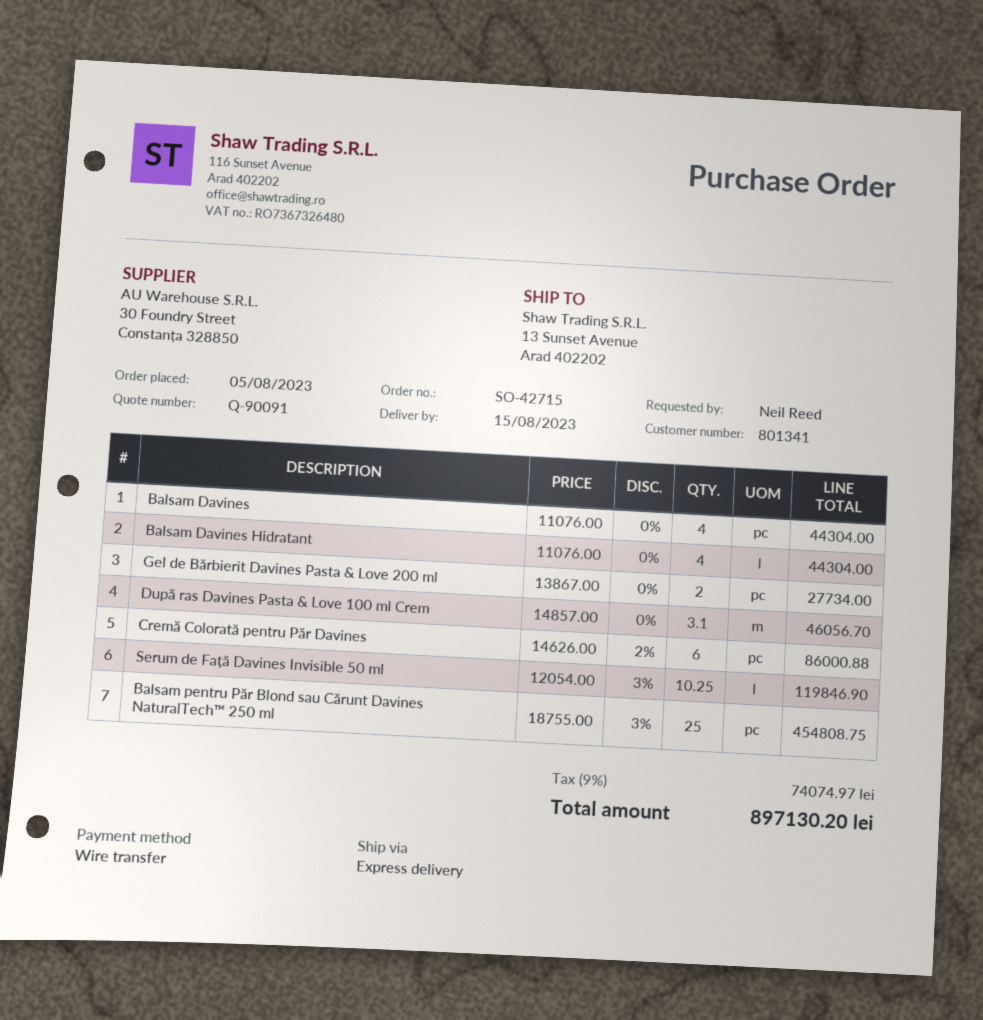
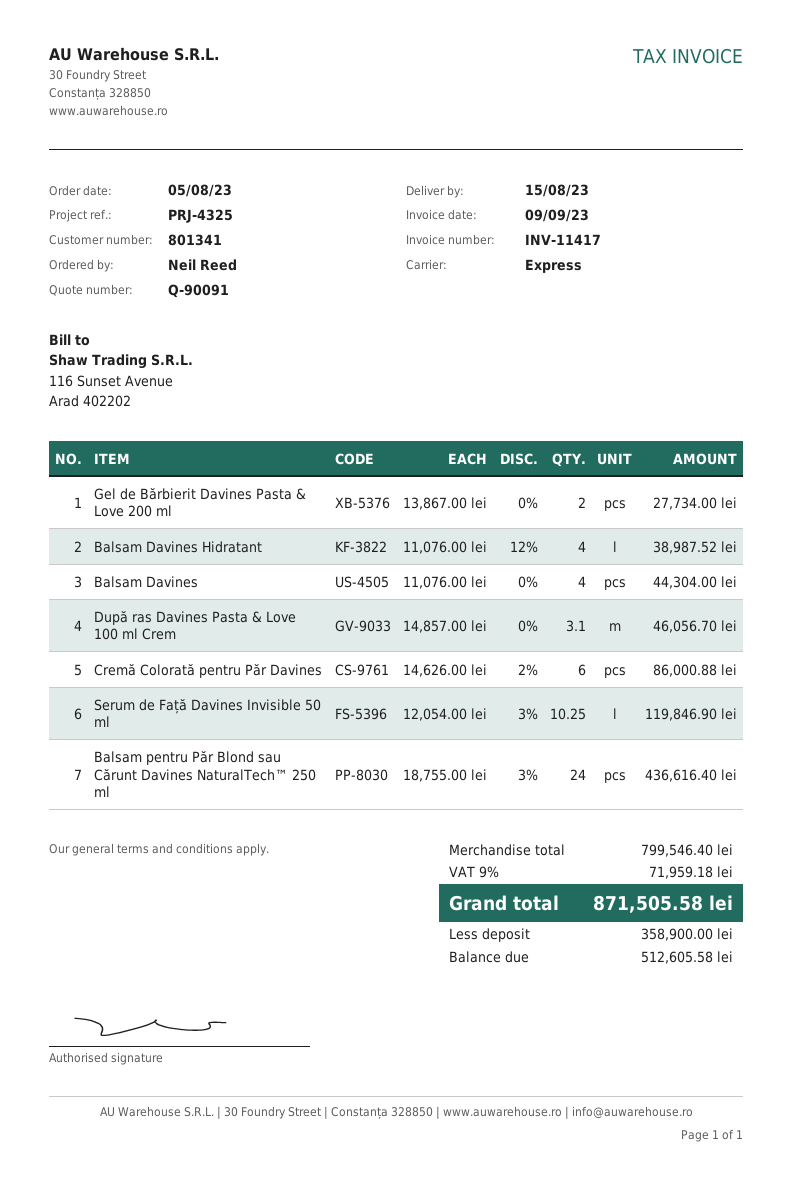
Balsam Davines Hidratant: 4 x 11076.00 = 44304.00 -> 4 x 11076.00 - 12% = 38987.52
Balsam pentru Păr Blond sau Cărunt Davines NaturalTech™ 250 ml: 25 x 18755.00 - 3% = 454808.75 -> 24 x 18755.00 - 3% = 436616.40
tax: 9% = 74074.97 -> 9% = 71959.18
total: 897130.20 -> 871505.58

